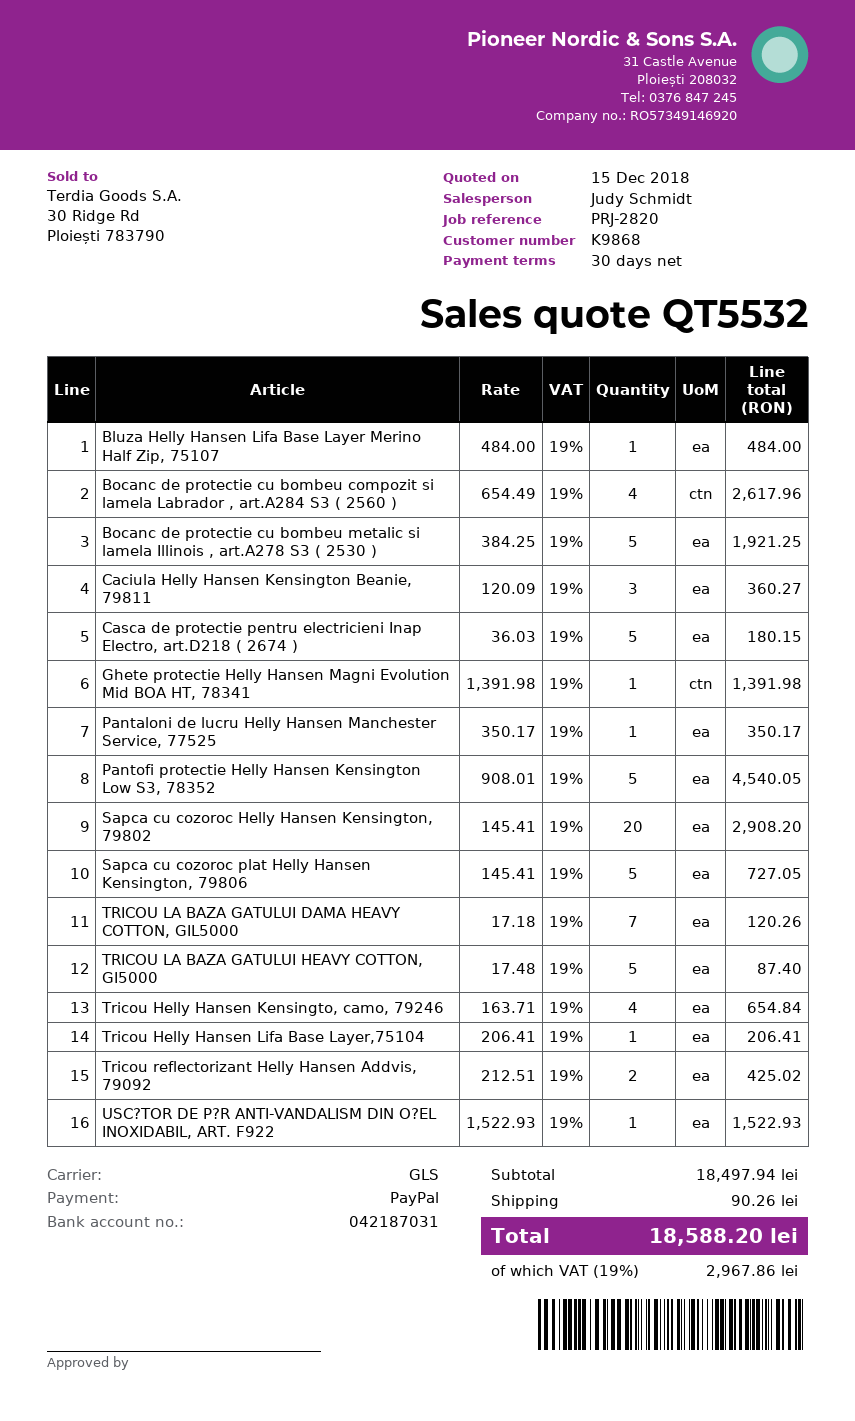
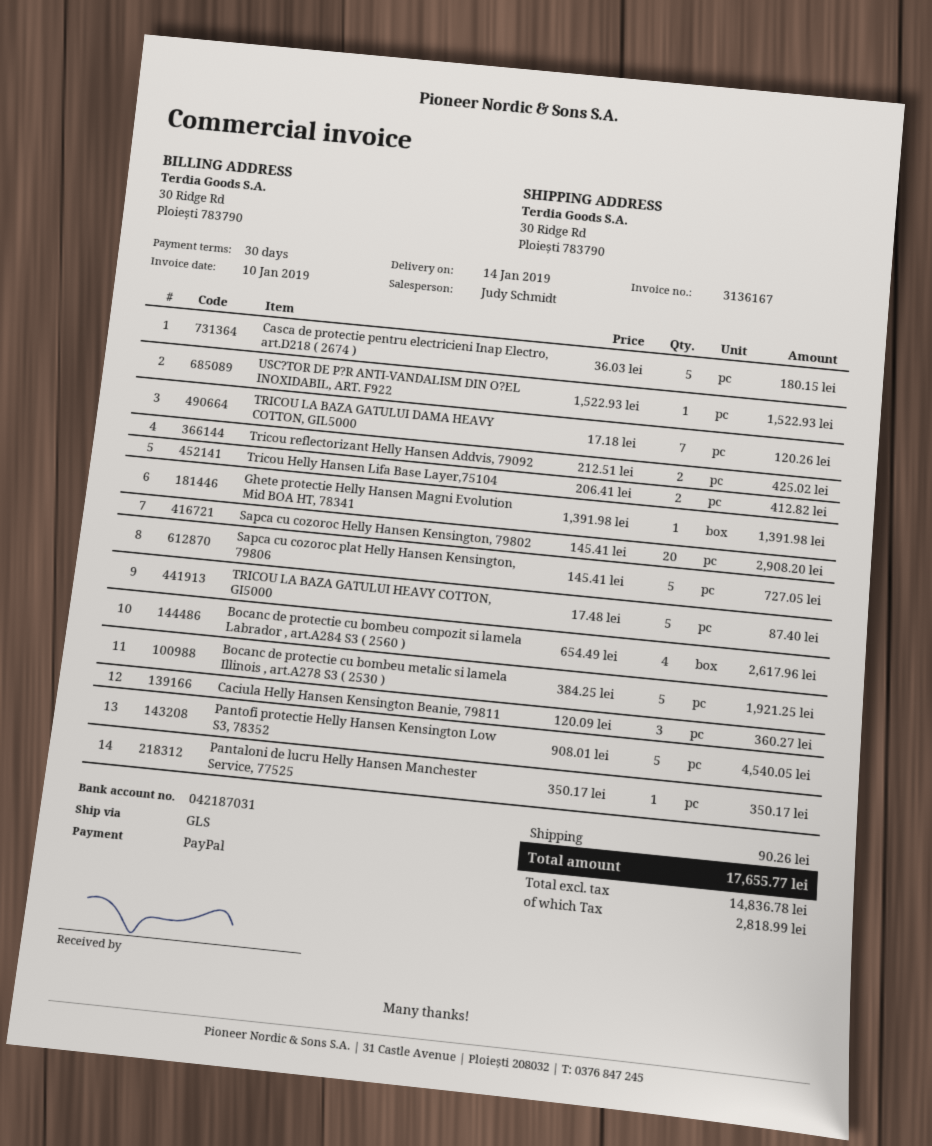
Bluza Helly Hansen Lifa Base Layer Merino Half Zip, 75107: 1 x 484.00 = 484.00 -> none
Tricou Helly Hansen Kensingto, camo, 79246: 4 x 163.71 = 654.84 -> none
Tricou Helly Hansen Lifa Base Layer,75104: 1 x 206.41 = 206.41 -> 2 x 206.41 = 412.82
tax: 2967.86 -> 2818.99
total: 18588.20 -> 17655.77

